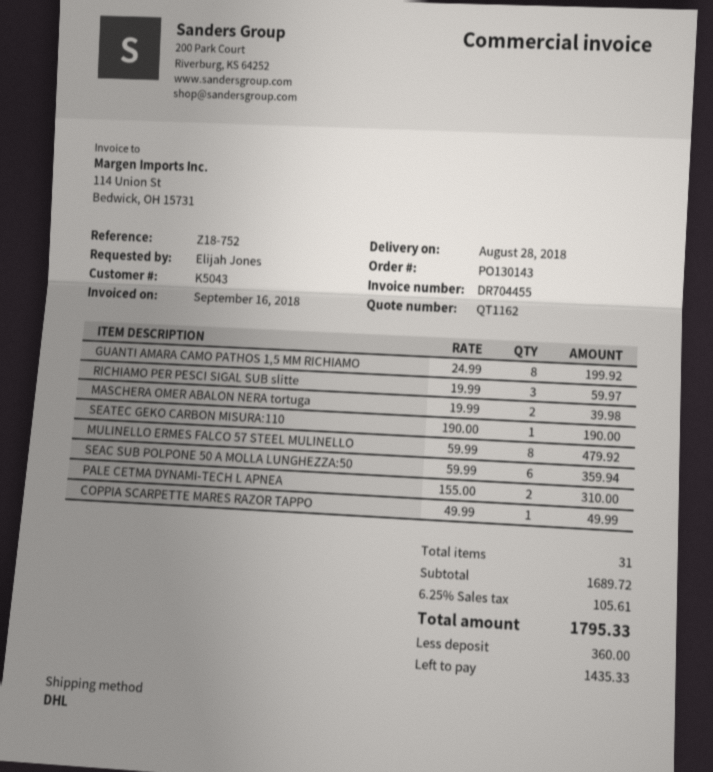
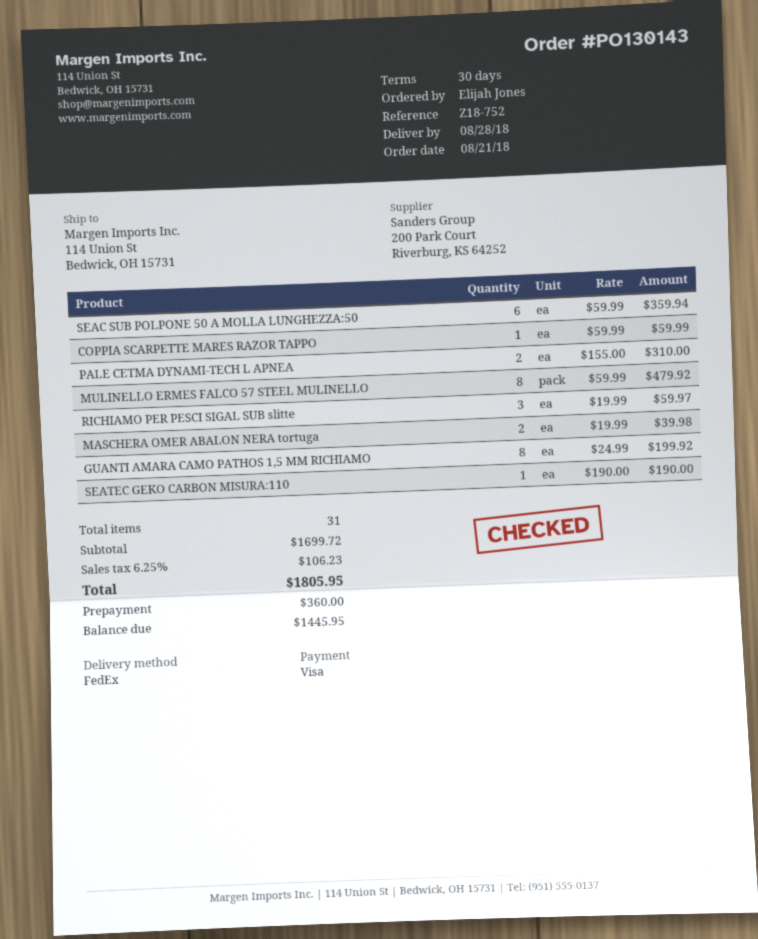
shipping method: DHL -> FedEx
COPPIA SCARPETTE MARES RAZOR TAPPO: 1 x 49.99 = 49.99 -> 1 x 59.99 = 59.99
subtotal: 1689.72 -> 1699.72
tax: 6.25% = 105.61 -> 6.25% = 106.23
total: 1795.33 -> 1805.95
balance: 1435.33 -> 1445.95

